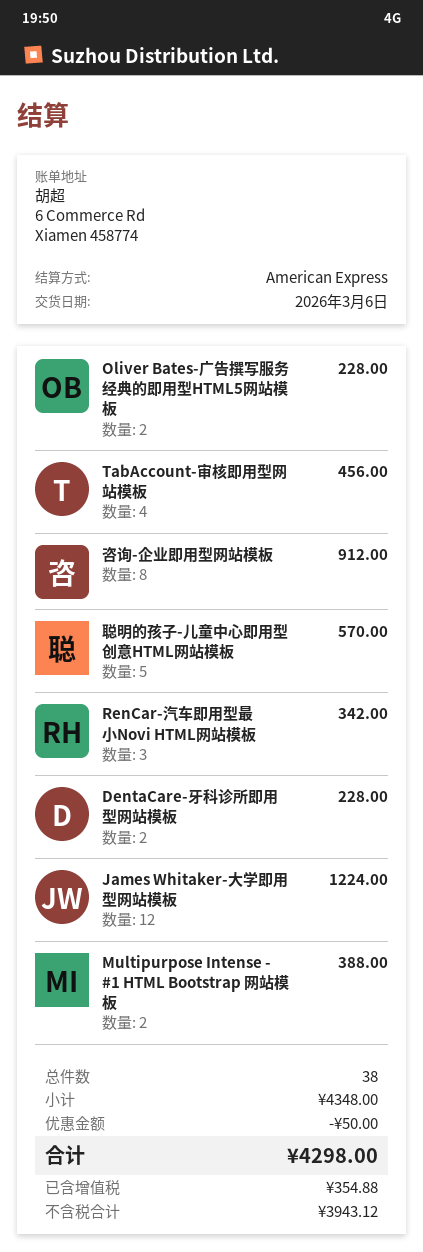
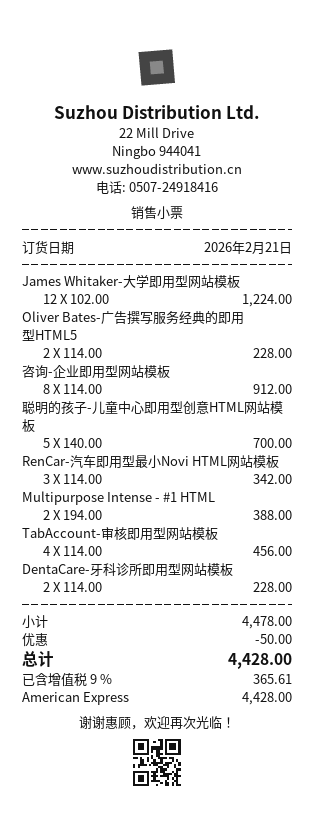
聪明的孩子-儿童中心即用型创意HTML网站模板: 5 for 570.00 -> 5 for 700.00
subtotal: 4348.00 -> 4478.00
tax: 354.88 -> 365.61
total: 4298.00 -> 4428.00

